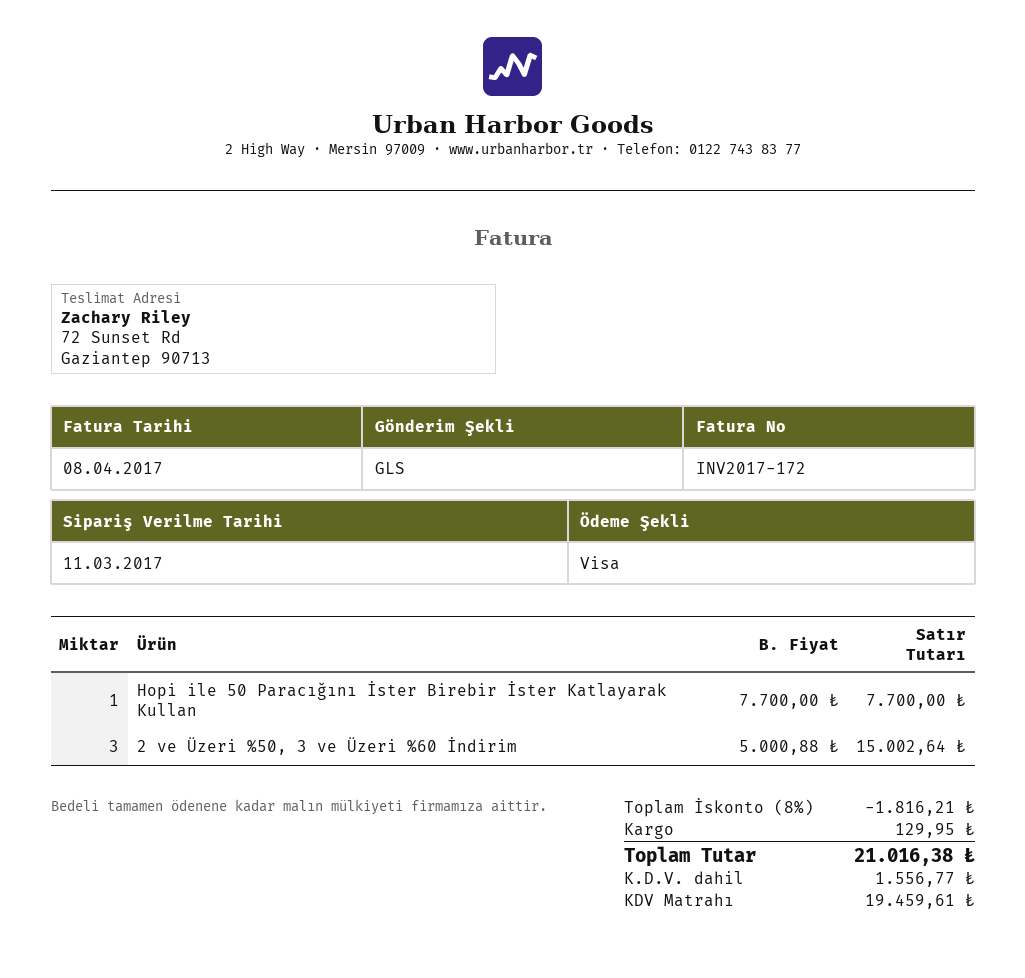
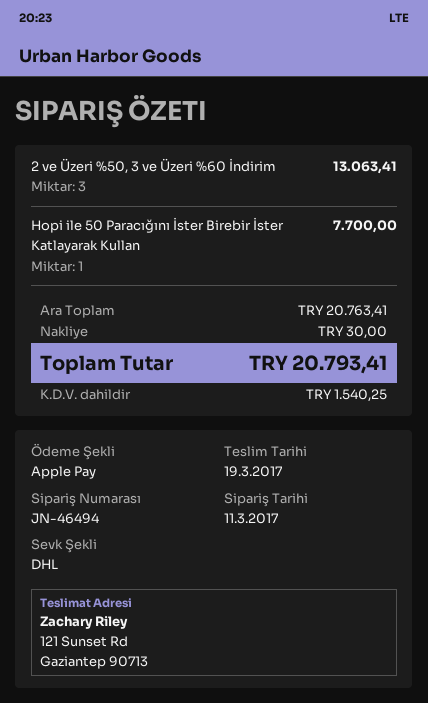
payment method: Visa -> Apple Pay
shipping method: GLS -> DHL
ship to: 72 Sunset Rd, Gaziantep 90713 -> 121 Sunset Rd, Gaziantep 90713
2 ve Üzeri %50, 3 ve Üzeri %60 İndirim: 3 for 15002.64 -> 3 for 13063.41
discount: 8% = 1816.21 -> none
shipping: 129.95 -> 30.00
tax: 1556.77 -> 1540.25
total: 21016.38 -> 20793.41

